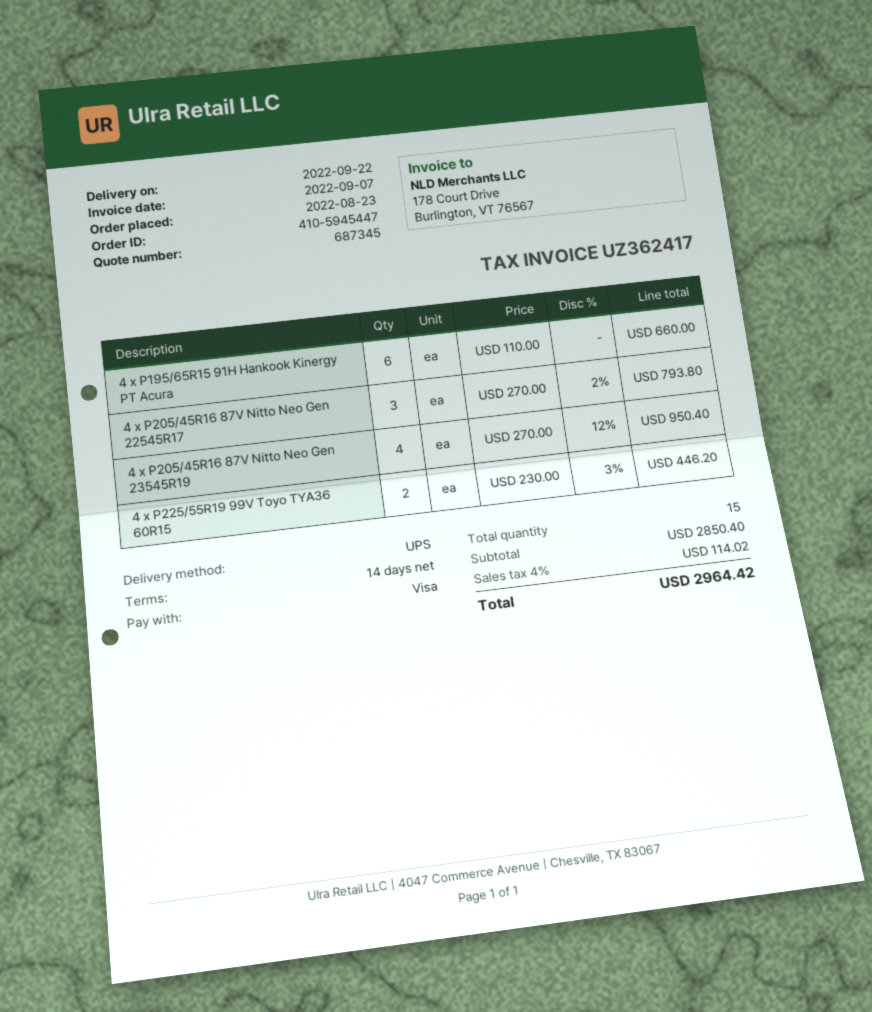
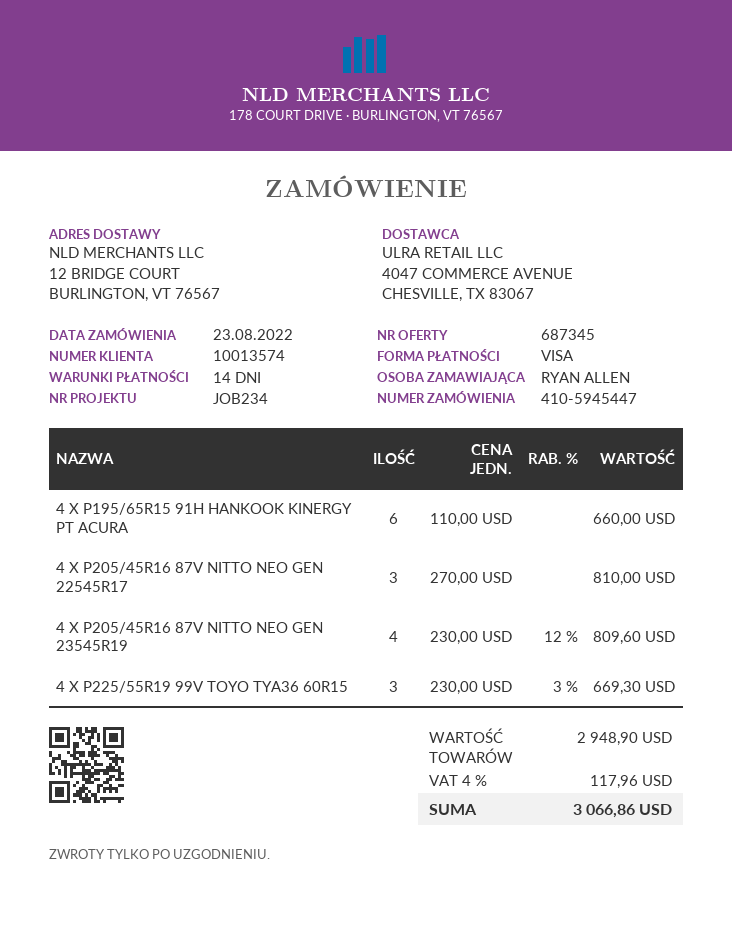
4 x P205/45R16 87V Nitto Neo Gen 22545R17: 3 x 270.00 - 2% = 793.80 -> 3 x 270.00 = 810.00
4 x P205/45R16 87V Nitto Neo Gen 23545R19: 4 x 270.00 - 12% = 950.40 -> 4 x 230.00 - 12% = 809.60
4 x P225/55R19 99V Toyo TYA36 60R15: 2 x 230.00 - 3% = 446.20 -> 3 x 230.00 - 3% = 669.30
subtotal: 2850.40 -> 2948.90
tax: 4% = 114.02 -> 4% = 117.96
total: 2964.42 -> 3066.86

